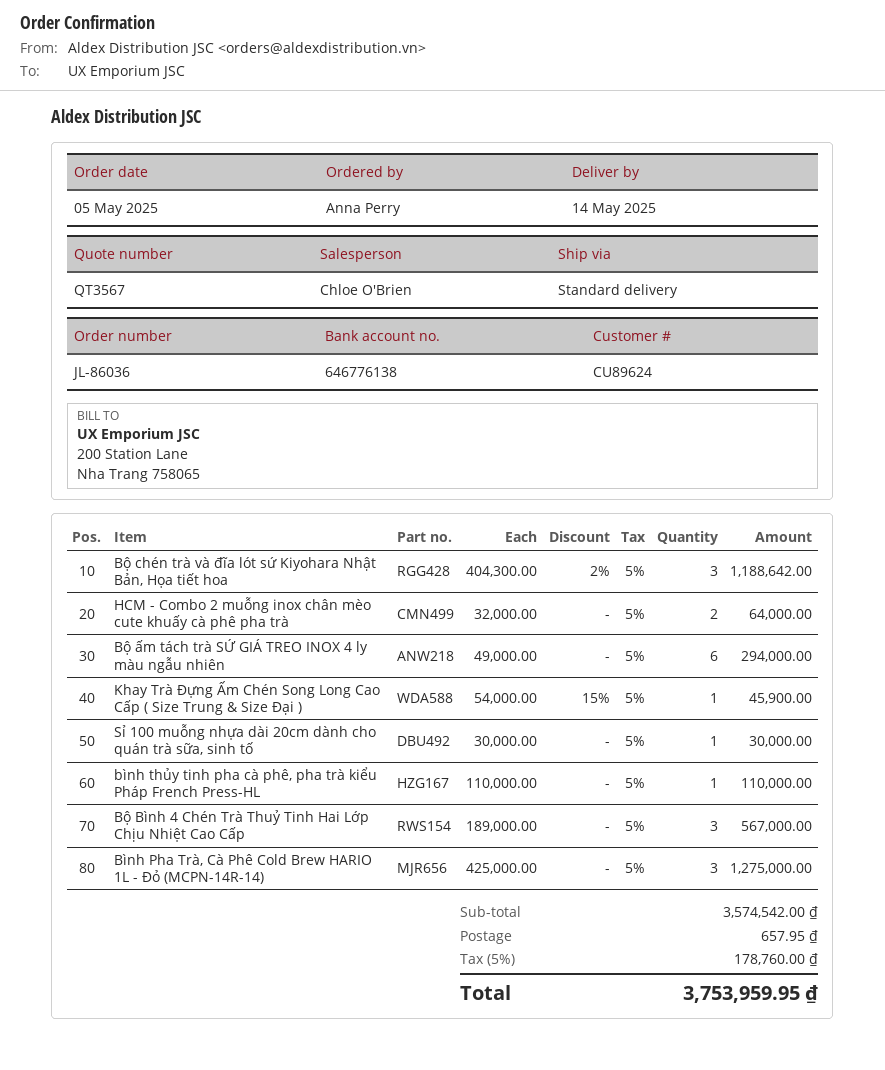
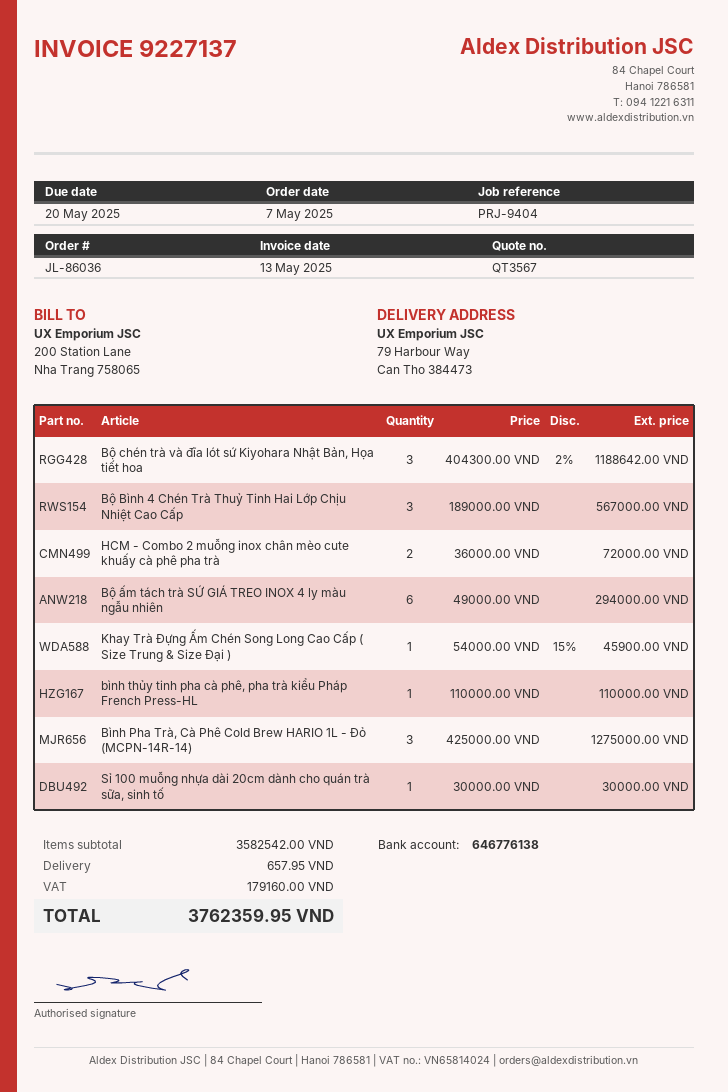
order date: 2025-05-05 -> 2025-05-07
HCM - Combo 2 muỗng inox chân mèo cute khuấy cà phê pha trà: 2 x 32000.00 = 64000.00 -> 2 x 36000.00 = 72000.00
subtotal: 3574542.00 -> 3582542.00
tax: 178760.00 -> 179160.00
total: 3753959.95 -> 3762359.95

